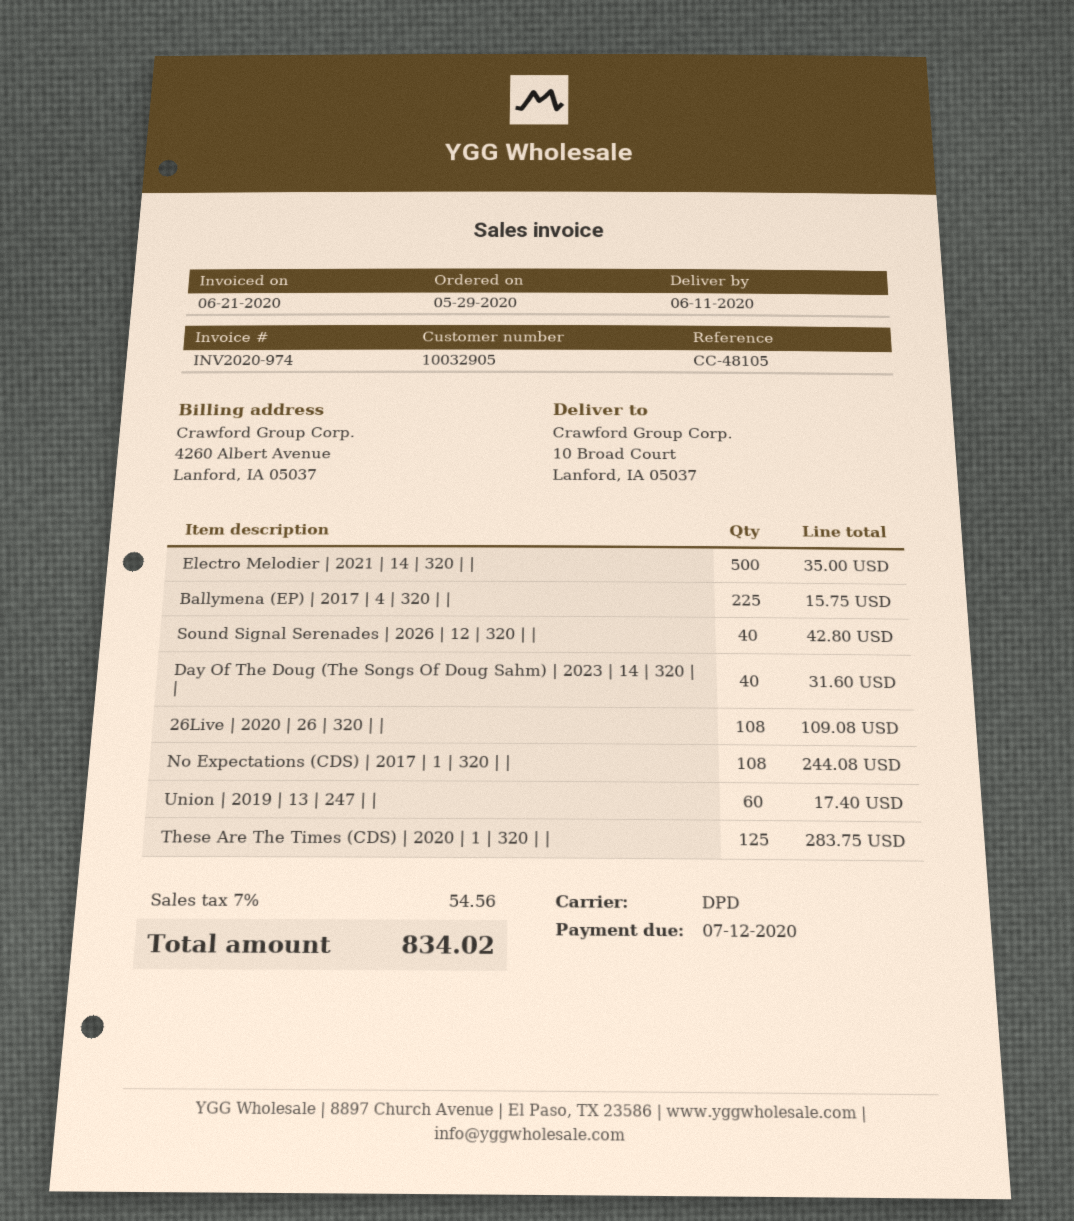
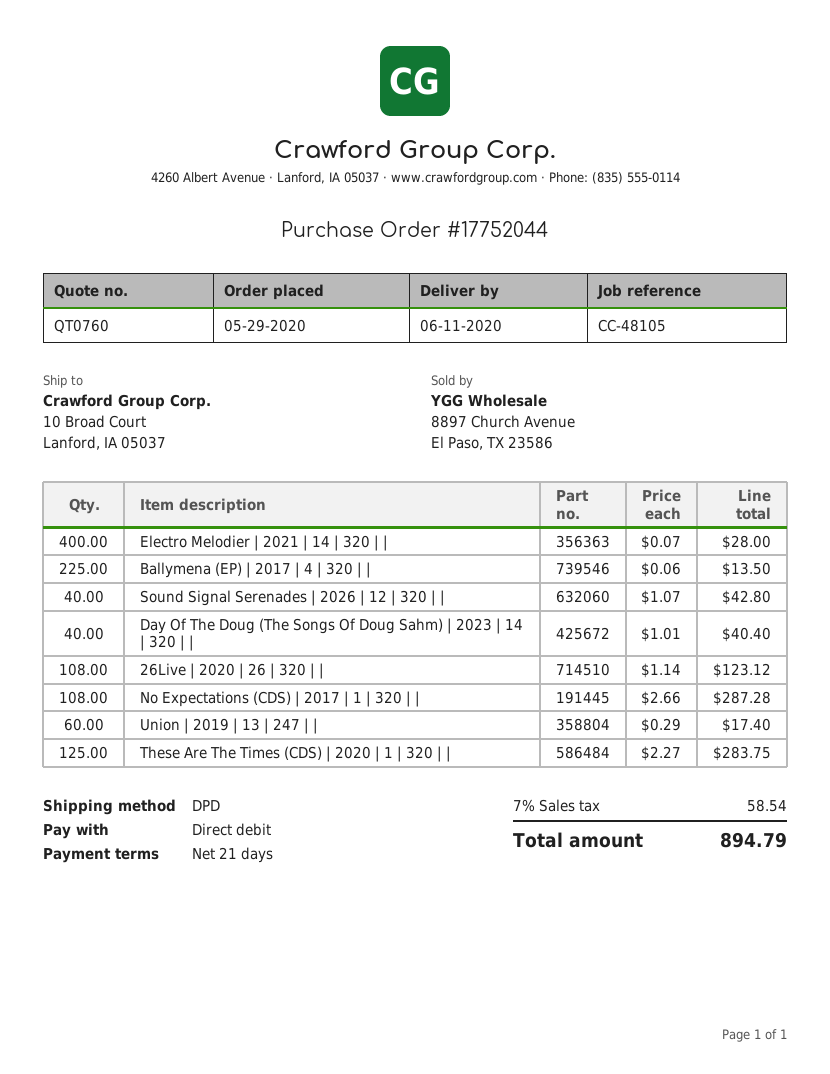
Electro Melodier | 2021 | 14 | 320 | |: 500 for 35.00 -> 400 for 28.00
Ballymena (EP) | 2017 | 4 | 320 | |: 225 for 15.75 -> 225 for 13.50
Day Of The Doug (The Songs Of Doug Sahm) | 2023 | 14 | 320 | |: 40 for 31.60 -> 40 for 40.40
26Live | 2020 | 26 | 320 | |: 108 for 109.08 -> 108 for 123.12
No Expectations (CDS) | 2017 | 1 | 320 | |: 108 for 244.08 -> 108 for 287.28
tax: 7% = 54.56 -> 7% = 58.54
total: 834.02 -> 894.79

